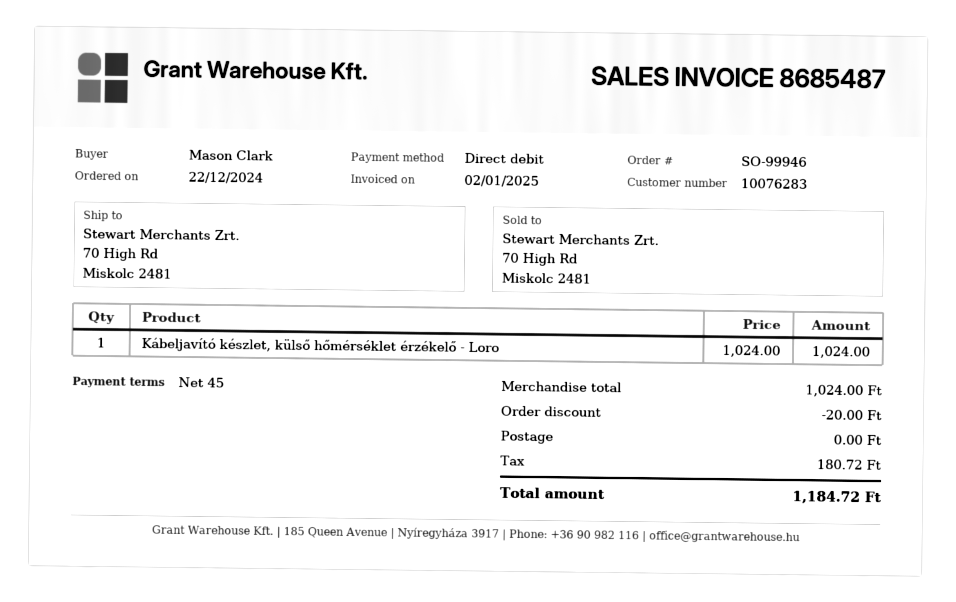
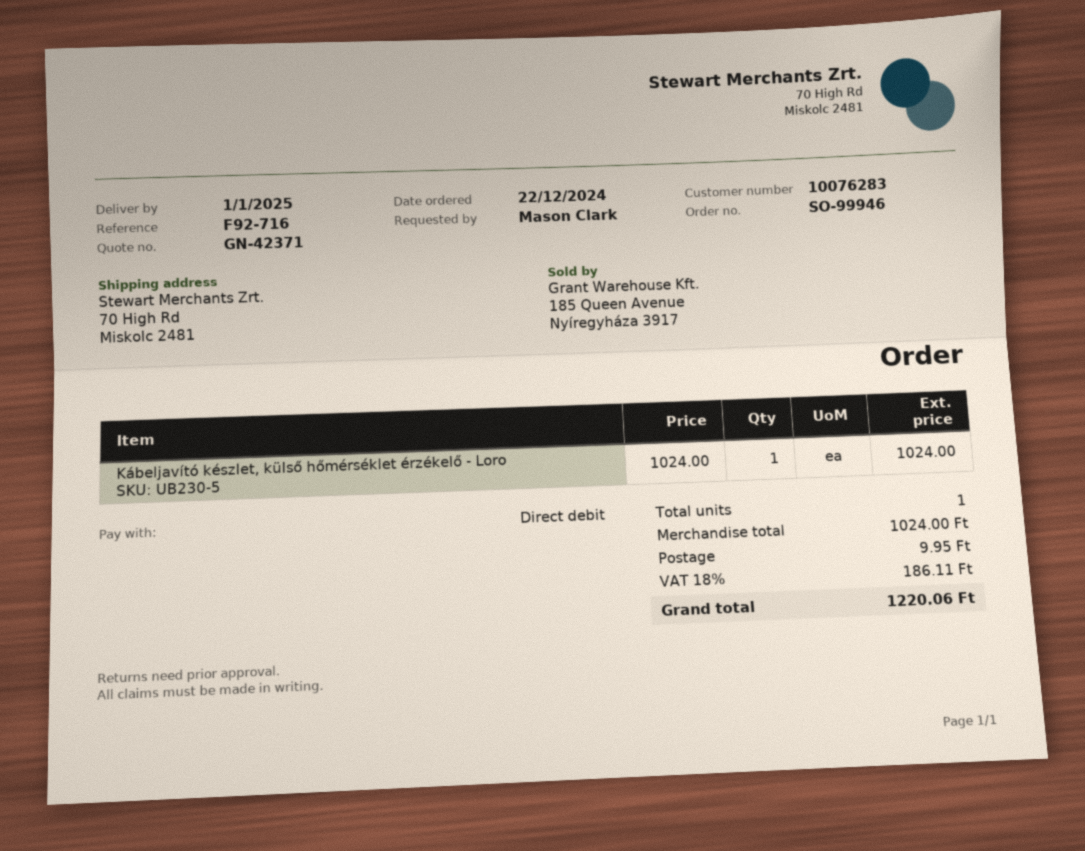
discount: 20.00 -> none
shipping: 0.00 -> 9.95
tax: 180.72 -> 186.11
total: 1184.72 -> 1220.06

